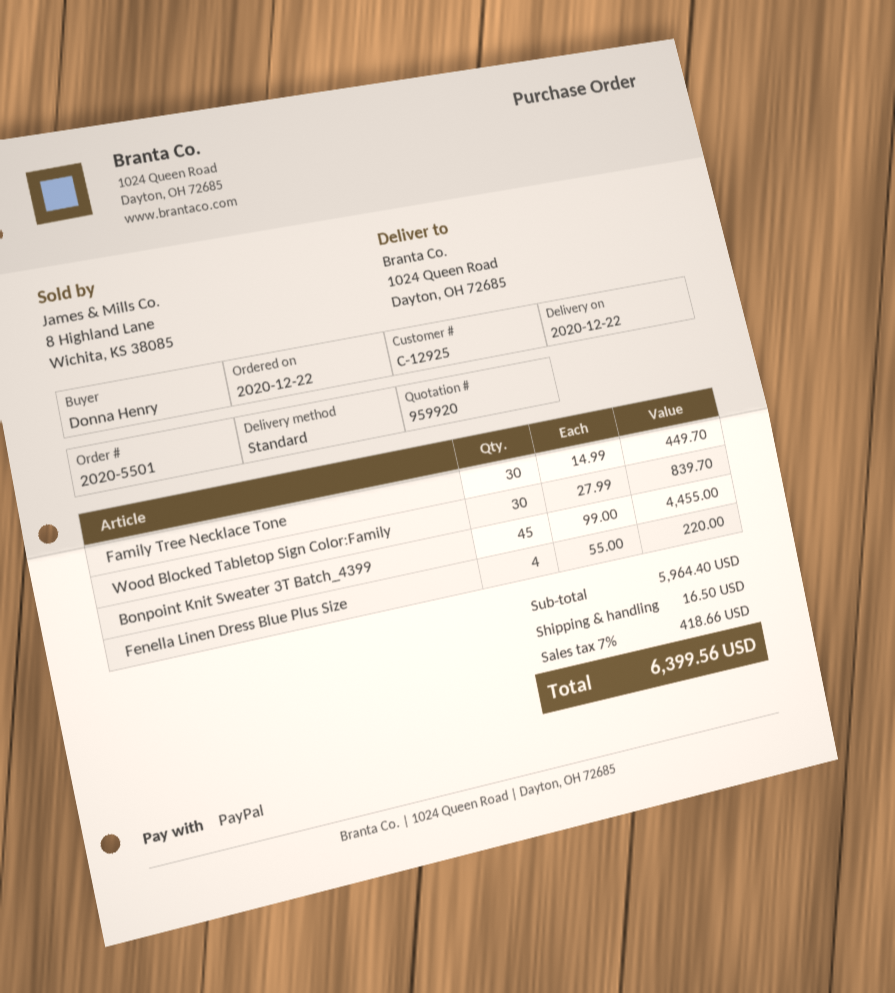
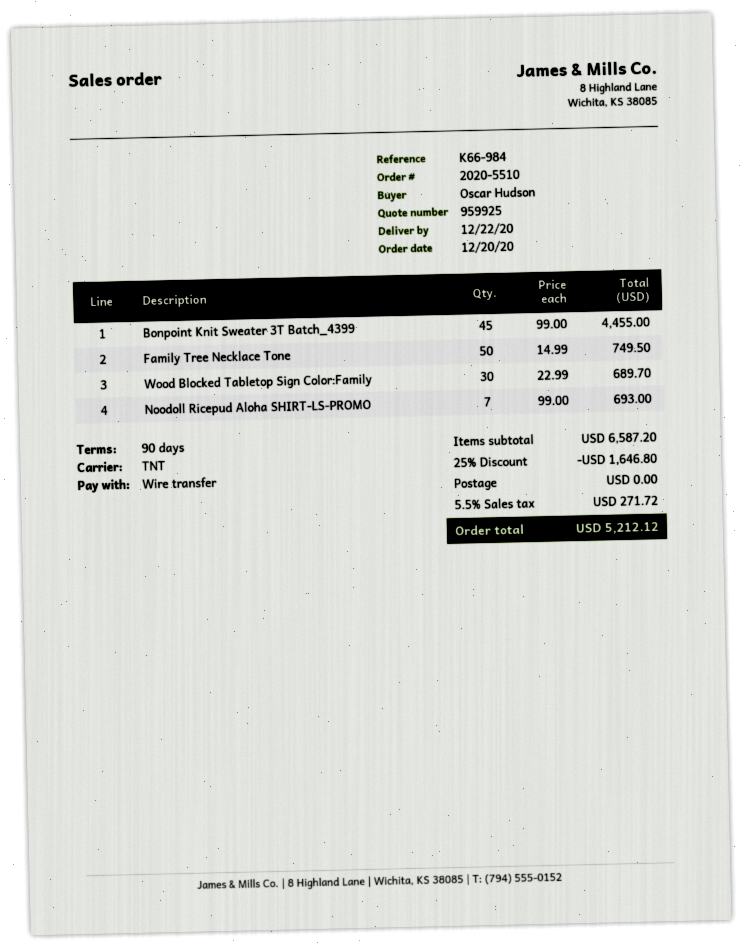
quote number: 959920 -> 959925
order number: 2020-5501 -> 2020-5510
order date: 2020-12-22 -> 2020-12-20
ordered by: Donna Henry -> Oscar Hudson
payment method: PayPal -> bank transfer
shipping method: standard -> TNT
Family Tree Necklace Tone: 30 x 14.99 = 449.70 -> 50 x 14.99 = 749.50
Wood Blocked Tabletop Sign Color:Family: 30 x 27.99 = 839.70 -> 30 x 22.99 = 689.70
Fenella Linen Dress Blue Plus Size: 4 x 55.00 = 220.00 -> none
Noodoll Ricepud Aloha SHIRT-LS-PROMO: none -> 7 x 99.00 = 693.00
subtotal: 5964.40 -> 6587.20
discount: none -> 25% = 1646.80
shipping: 16.50 -> 0.00
tax: 7% = 418.66 -> 5.5% = 271.72
total: 6399.56 -> 5212.12

